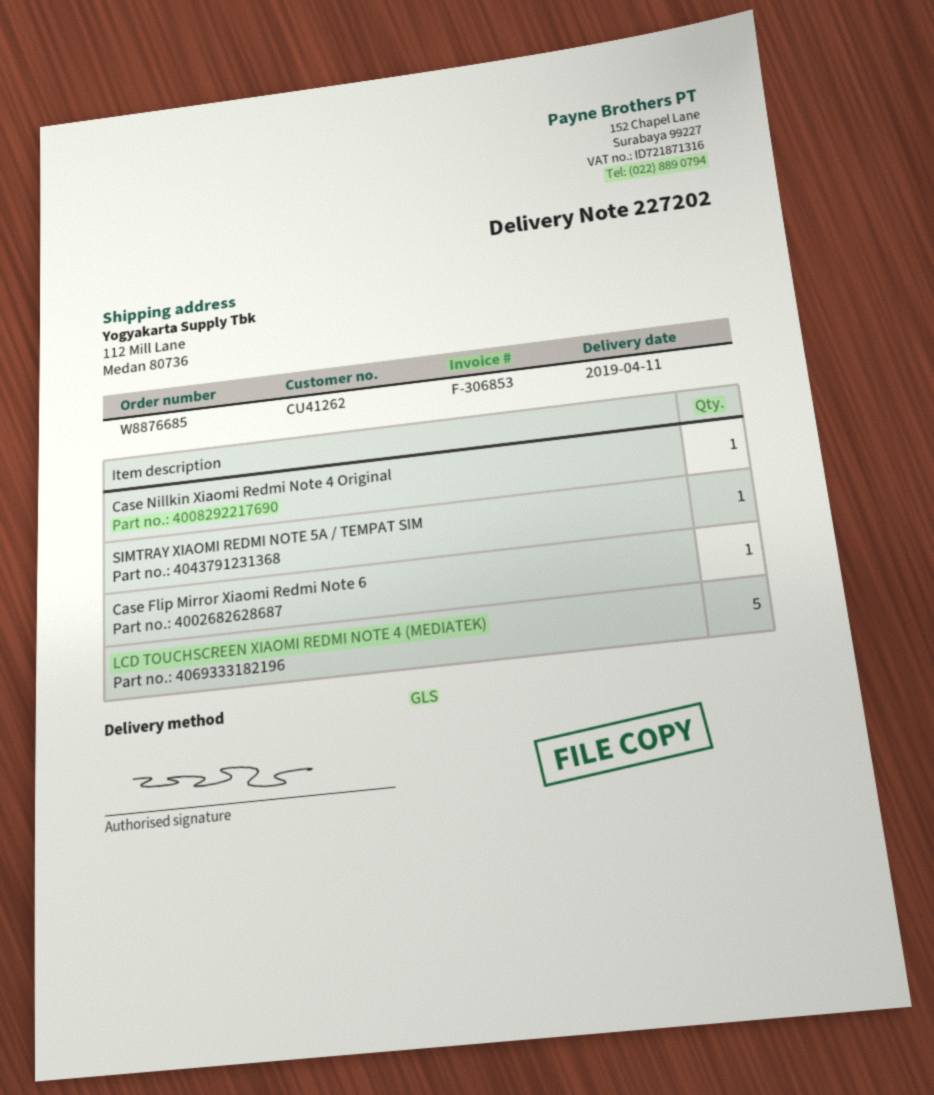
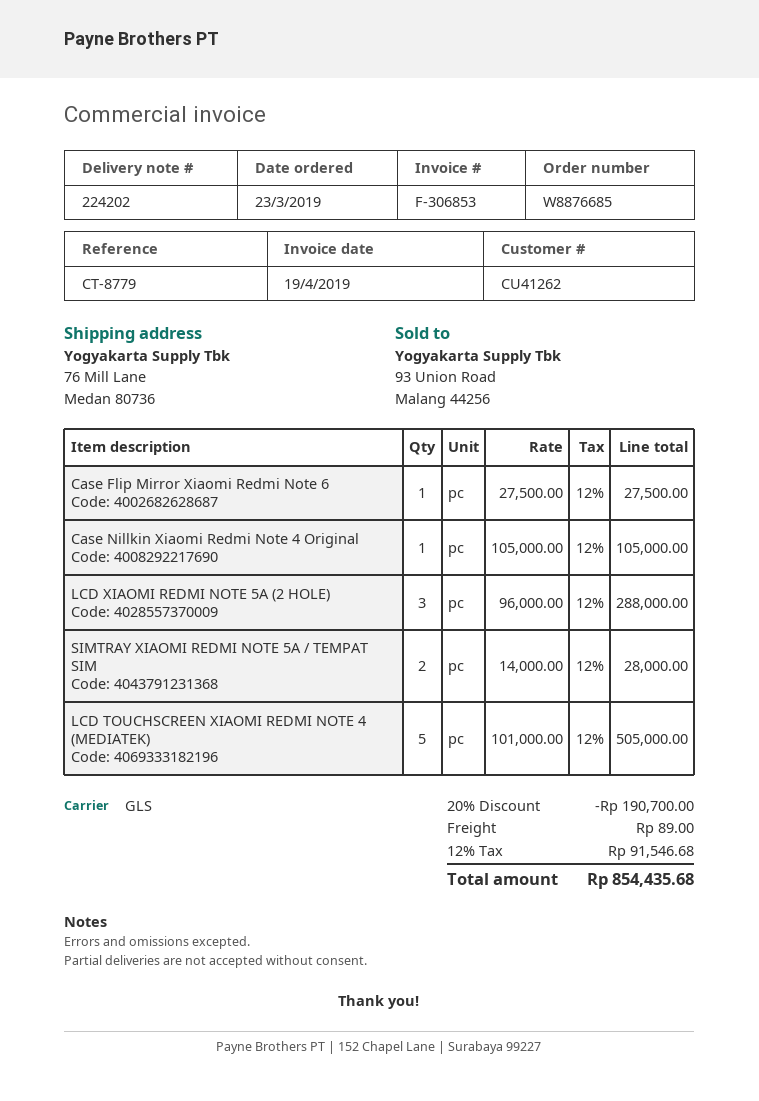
delivery note number: 227202 -> 224202
ship to: 112 Mill Lane, Medan 80736 -> 76 Mill Lane, Medan 80736
SIMTRAY XIAOMI REDMI NOTE 5A / TEMPAT SIM: 1 -> 2
LCD XIAOMI REDMI NOTE 5A (2 HOLE): none -> 3

